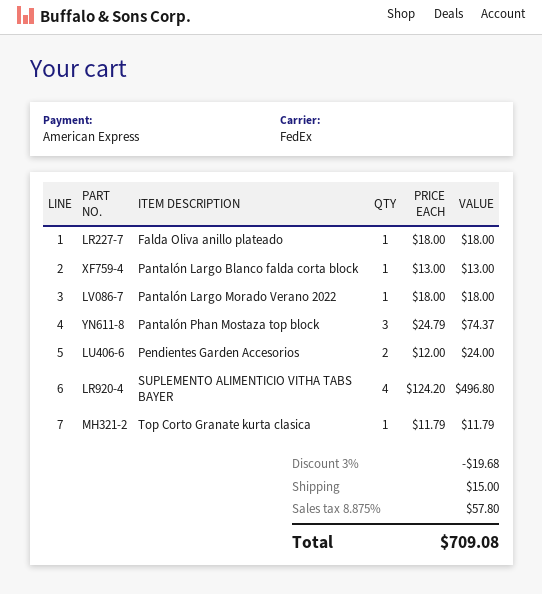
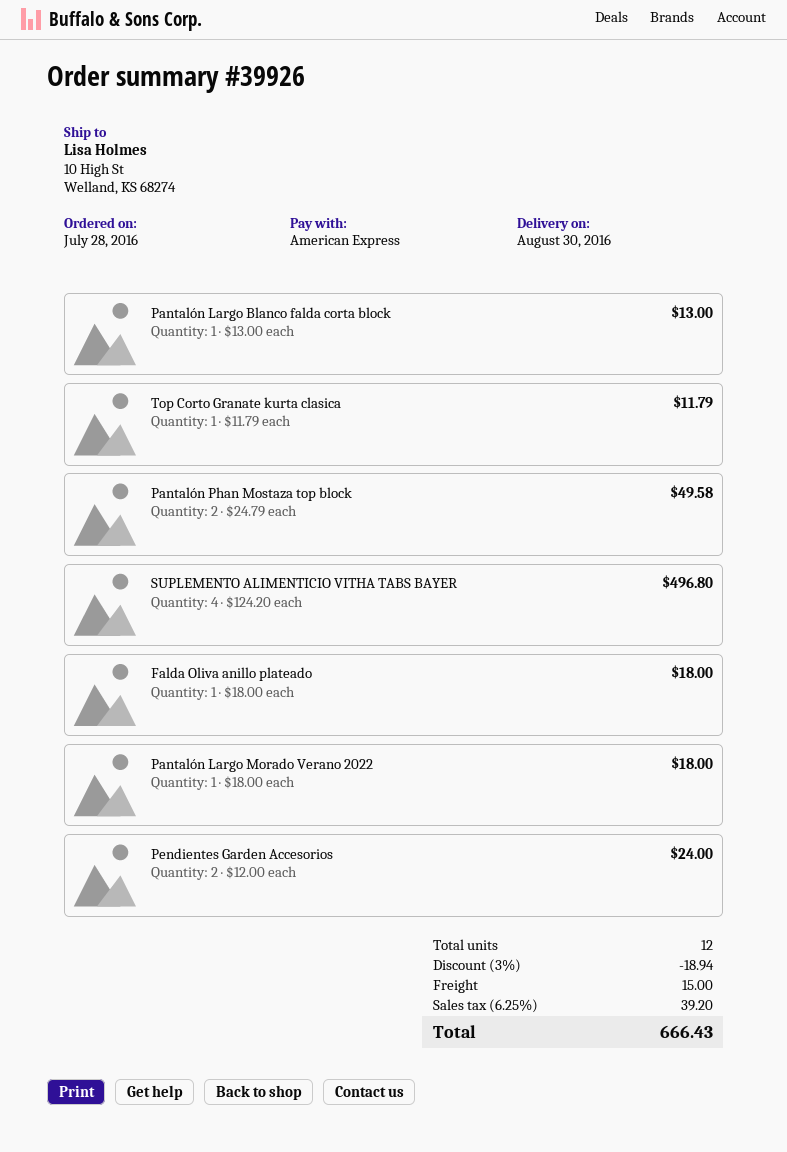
Pantalón Phan Mostaza top block: 3 x 24.79 = 74.37 -> 2 x 24.79 = 49.58
discount: 3% = 19.68 -> 3% = 18.94
tax: 8.875% = 57.80 -> 6.25% = 39.20
total: 709.08 -> 666.43

